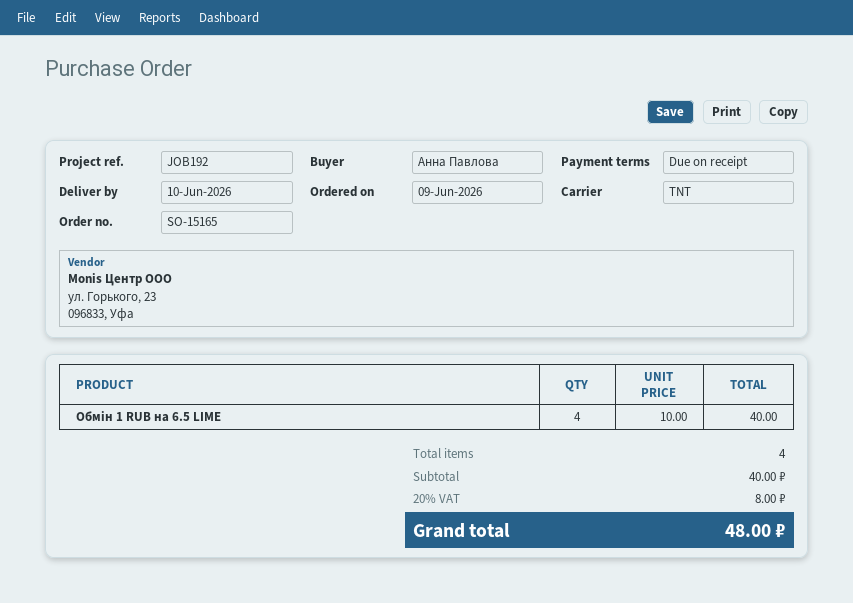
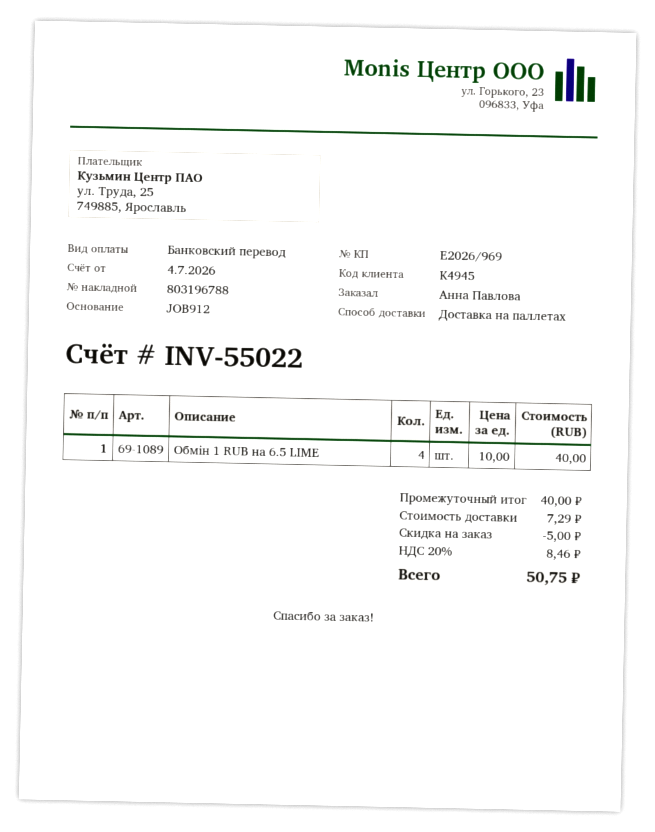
reference: JOB192 -> JOB912
shipping method: TNT -> pallet freight
discount: none -> 5.00
shipping: none -> 7.29
tax: 20% = 8.00 -> 20% = 8.46
total: 48.00 -> 50.75

